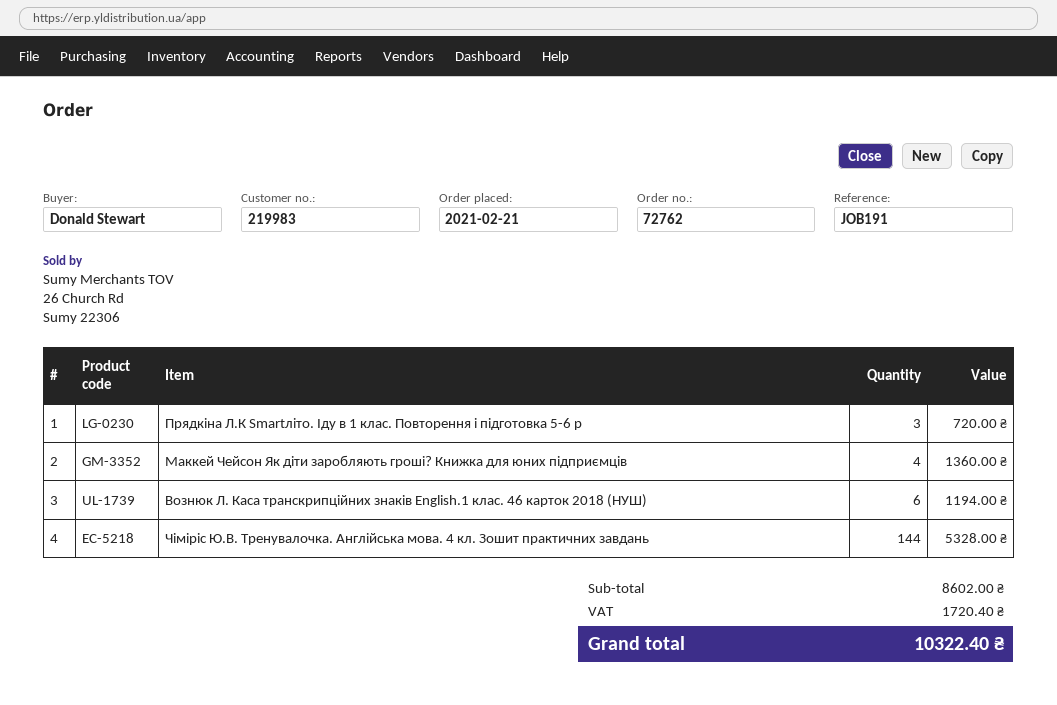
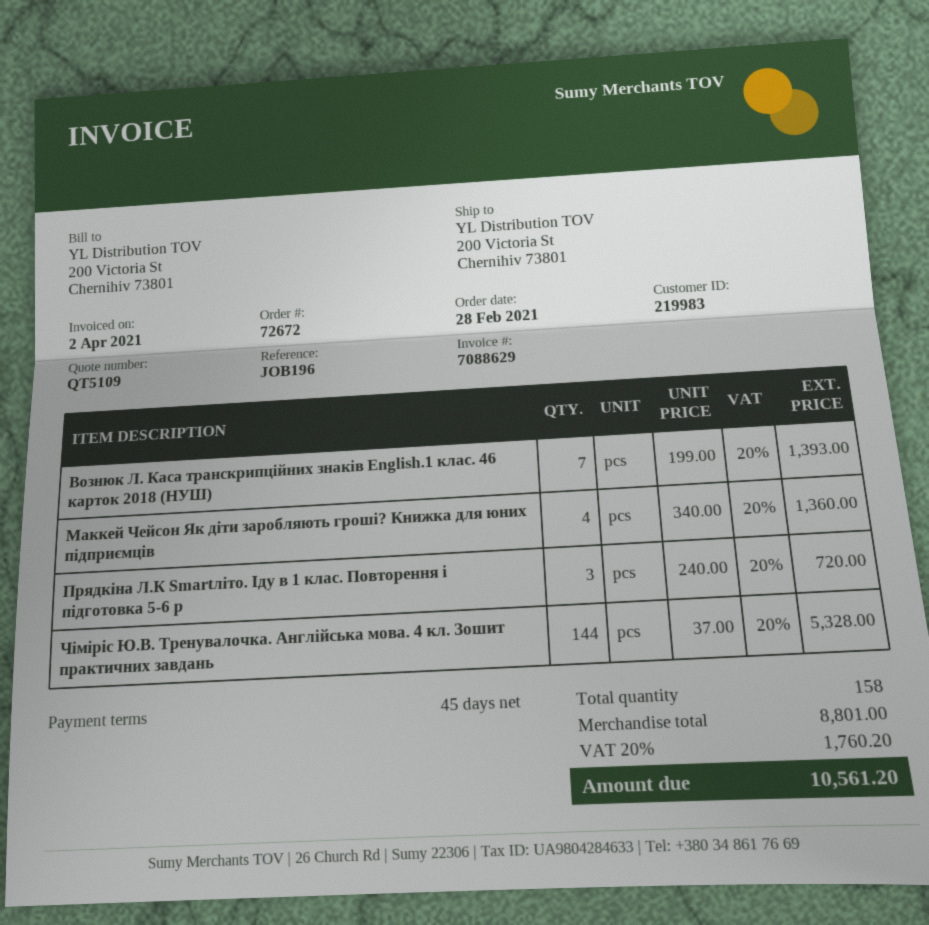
order number: 72762 -> 72672
order date: 2021-02-21 -> 2021-02-28
reference: JOB191 -> JOB196
Вознюк Л. Каса транскрипційних знаків English.1 клас. 46 карток 2018 (НУШ): 6 for 1194.00 -> 7 for 1393.00
subtotal: 8602.00 -> 8801.00
tax: 1720.40 -> 1760.20
total: 10322.40 -> 10561.20

